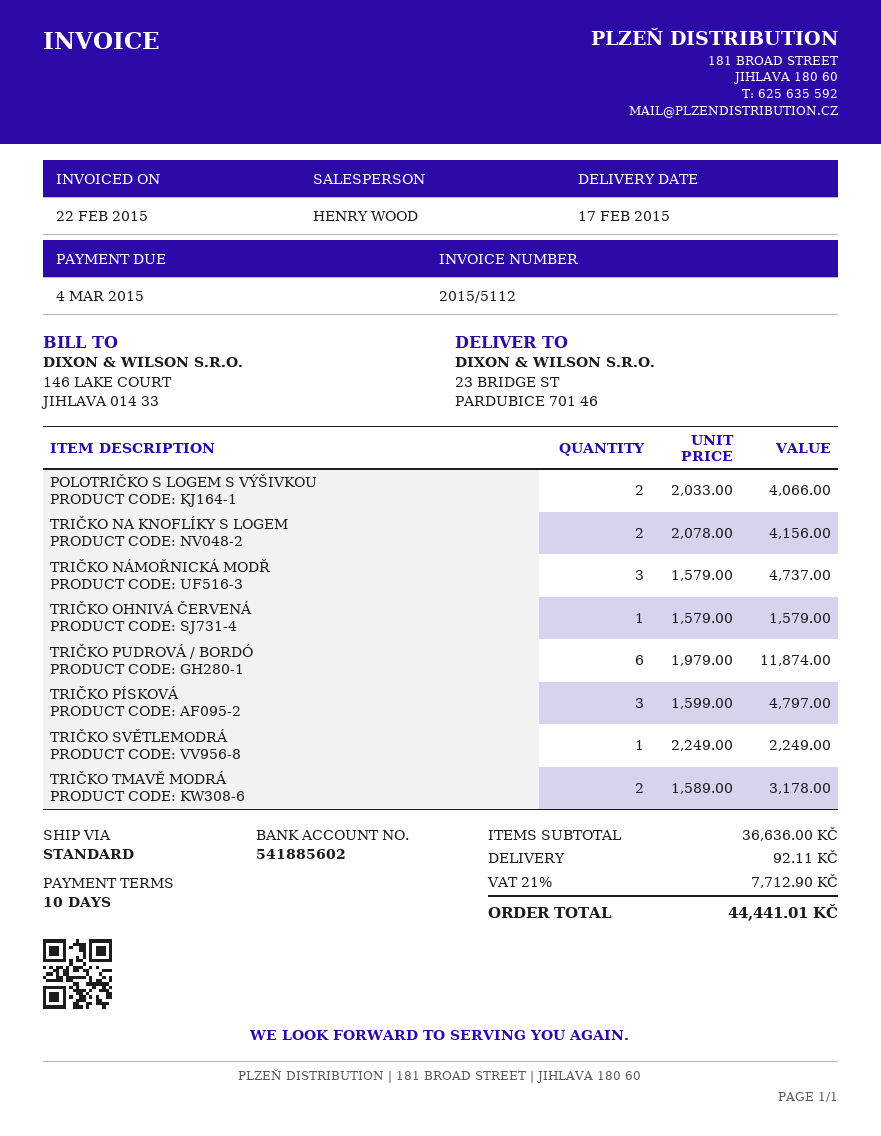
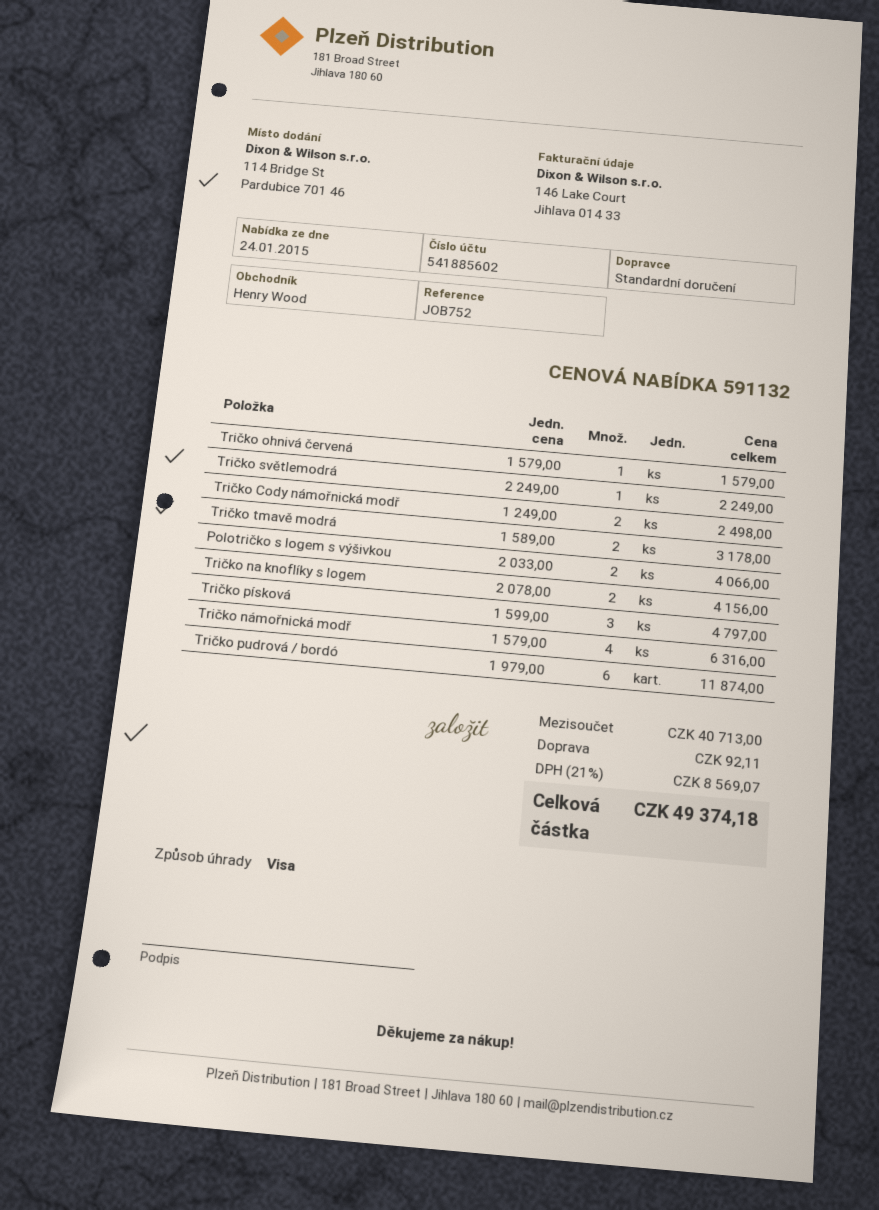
ship to: 23 BRIDGE ST, PARDUBICE 701 46 -> 114 Bridge St, Pardubice 701 46
TRIČKO NÁMOŘNICKÁ MODŘ: 3 x 1579.00 = 4737.00 -> 4 x 1579.00 = 6316.00
Tričko Cody námořnická modř: none -> 2 x 1249.00 = 2498.00
subtotal: 36636.00 -> 40713.00
tax: 21% = 7712.90 -> 21% = 8569.07
total: 44441.01 -> 49374.18

